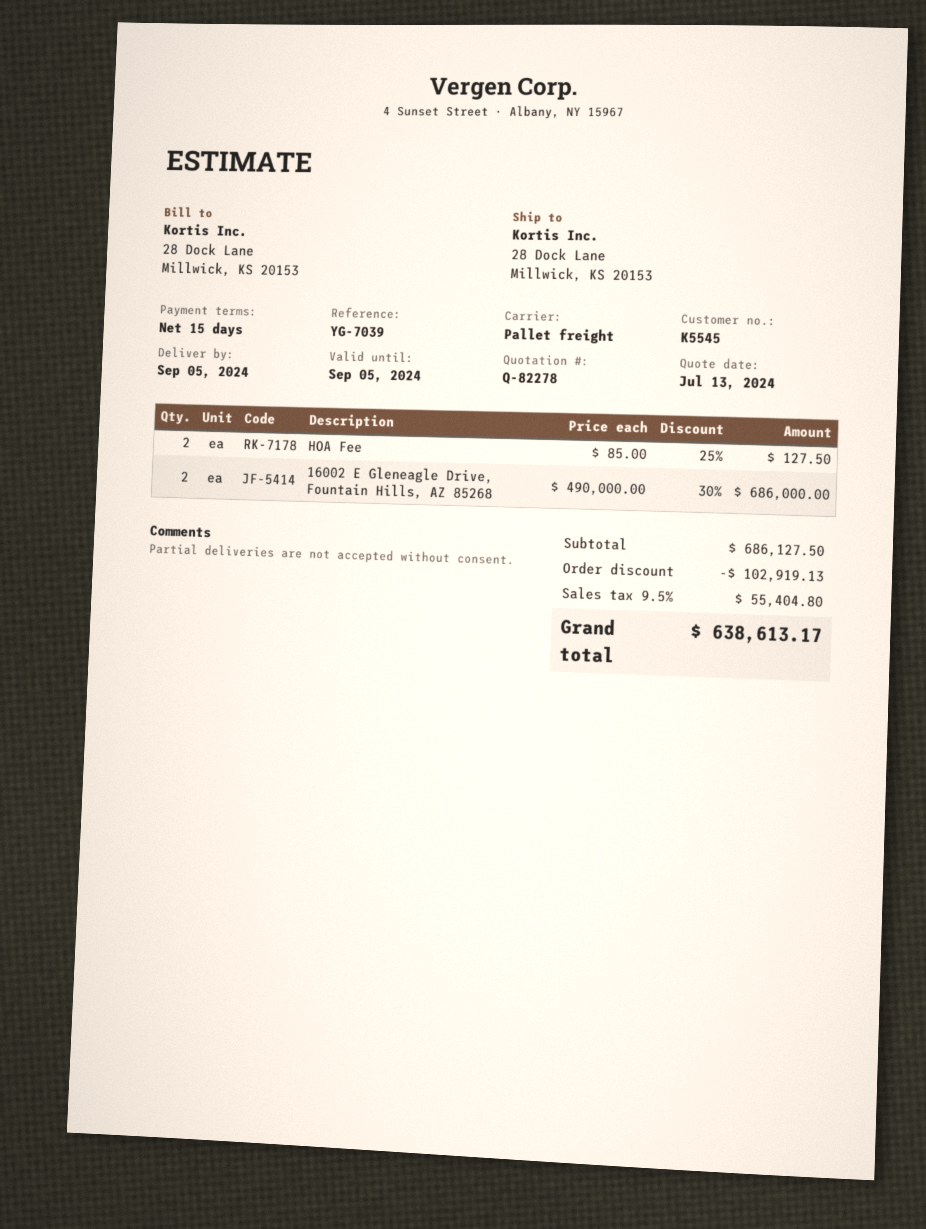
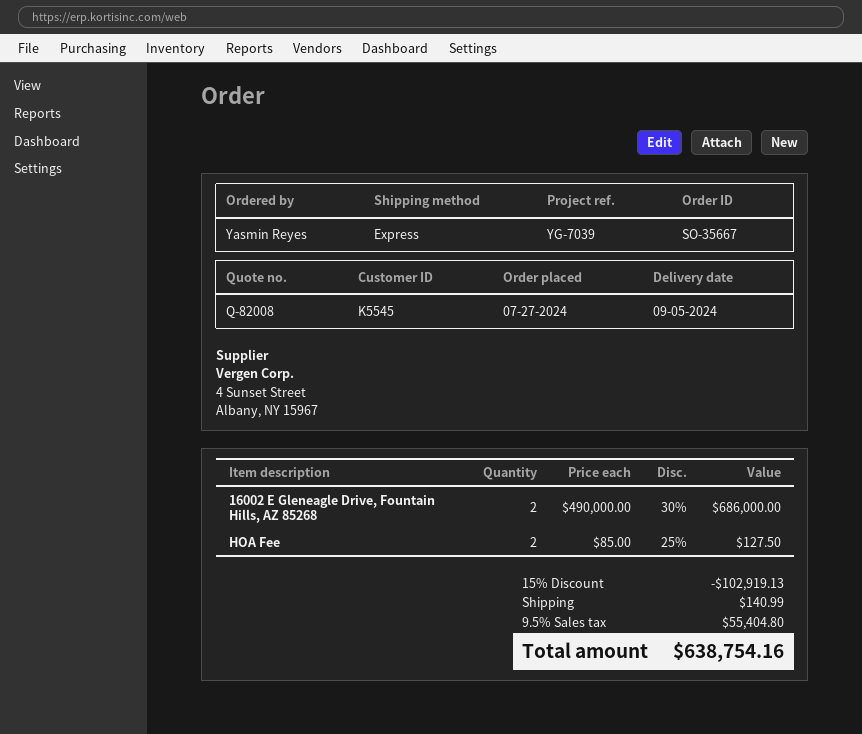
quote number: Q-82278 -> Q-82008
shipping method: pallet freight -> express
shipping: none -> 140.99
total: 638613.17 -> 638754.16

